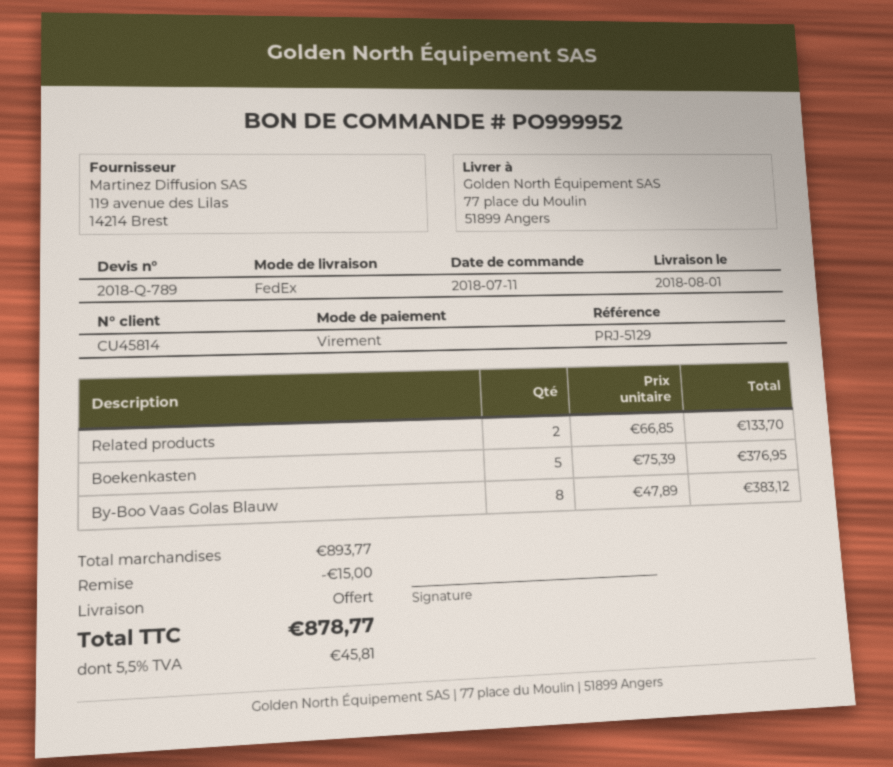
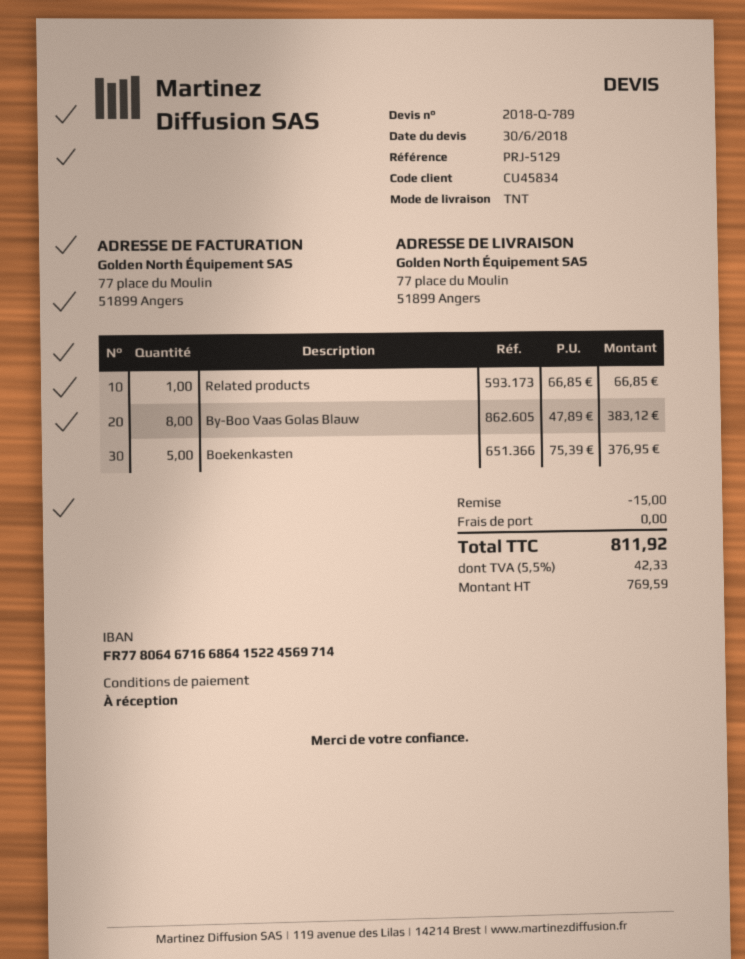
customer number: CU45814 -> CU45834
shipping method: FedEx -> TNT
Related products: 2 x 66.85 = 133.70 -> 1 x 66.85 = 66.85
tax: 5.5% = 45.81 -> 5.5% = 42.33
total: 878.77 -> 811.92

